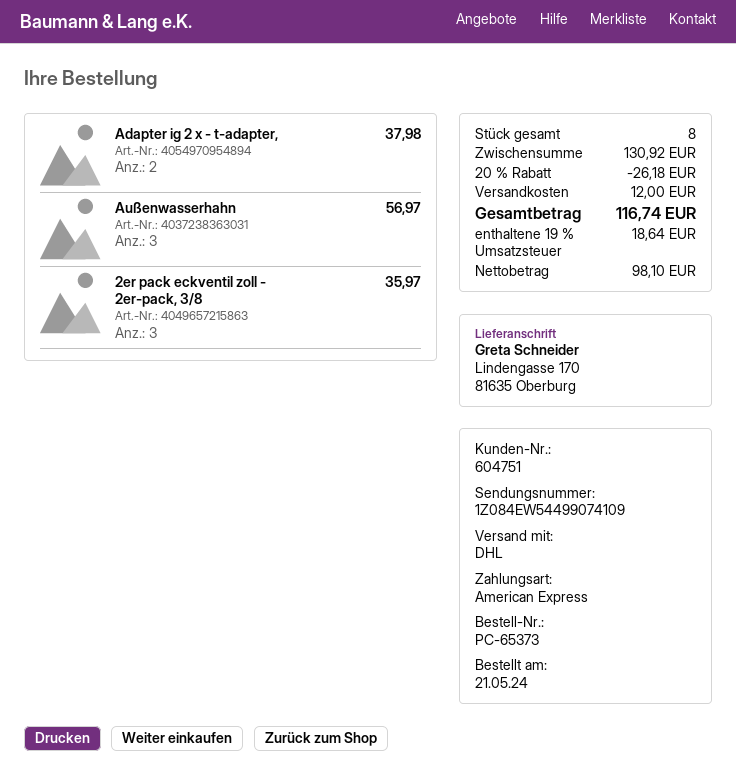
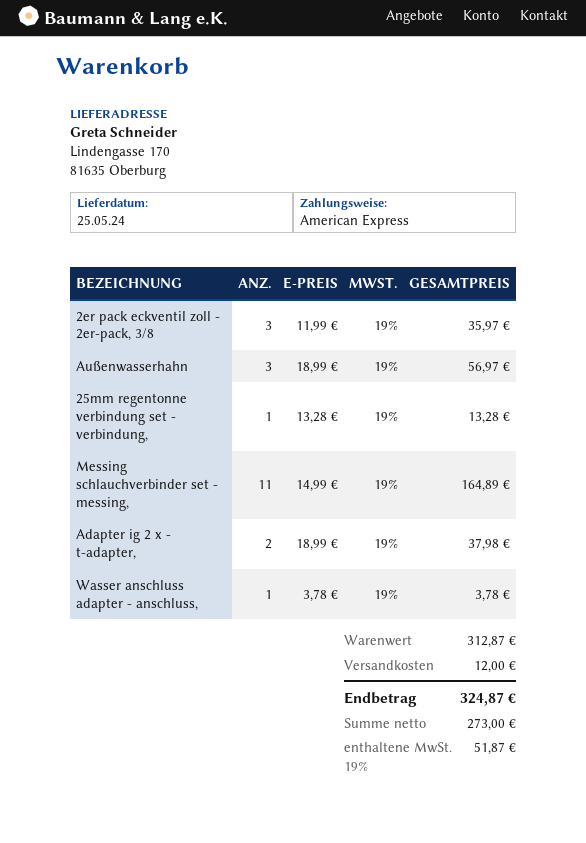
25mm regentonne verbindung set - verbindung,: none -> 1 for 13.28
Messing schlauchverbinder set - messing,: none -> 11 for 164.89
Wasser anschluss adapter - anschluss,: none -> 1 for 3.78
subtotal: 130.92 -> 312.87
discount: 20% = 26.18 -> none
net: 98.10 -> 273.00
tax: 19% = 18.64 -> 19% = 51.87
total: 116.74 -> 324.87

